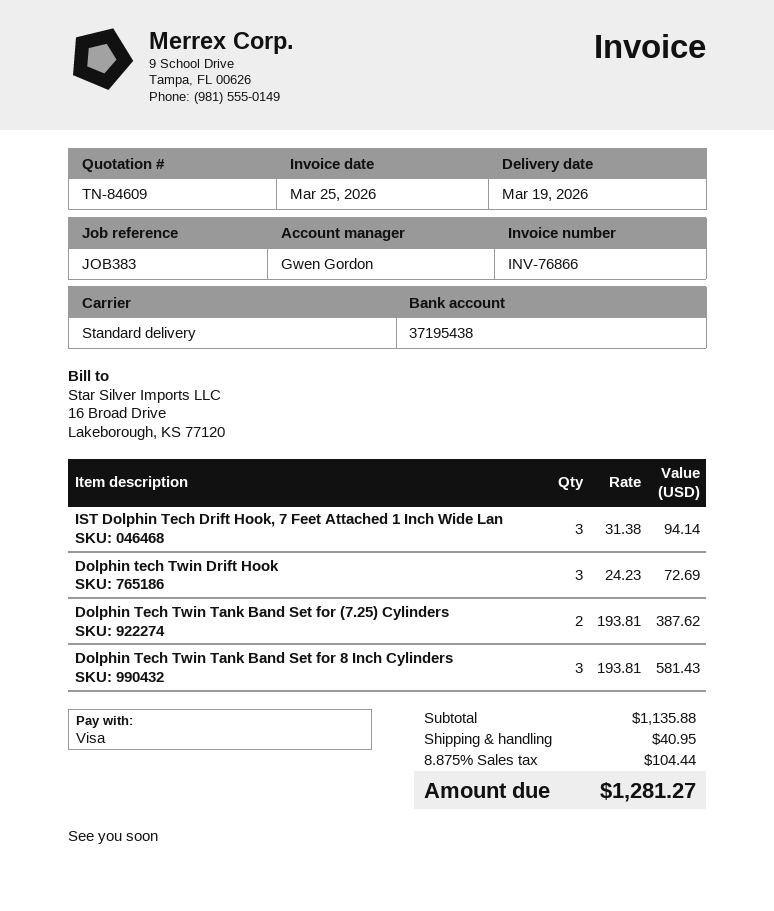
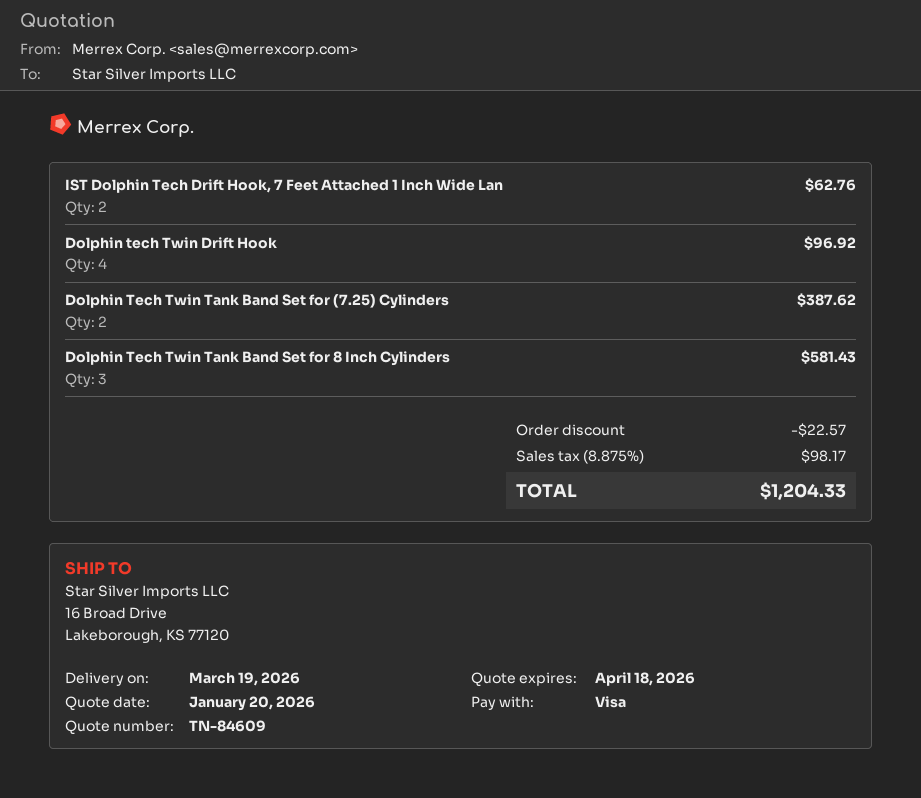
IST Dolphin Tech Drift Hook, 7 Feet Attached 1 Inch Wide Lan: 3 for 94.14 -> 2 for 62.76
Dolphin tech Twin Drift Hook: 3 for 72.69 -> 4 for 96.92
discount: none -> 22.57
shipping: 40.95 -> none
tax: 8.875% = 104.44 -> 8.875% = 98.17
total: 1281.27 -> 1204.33

